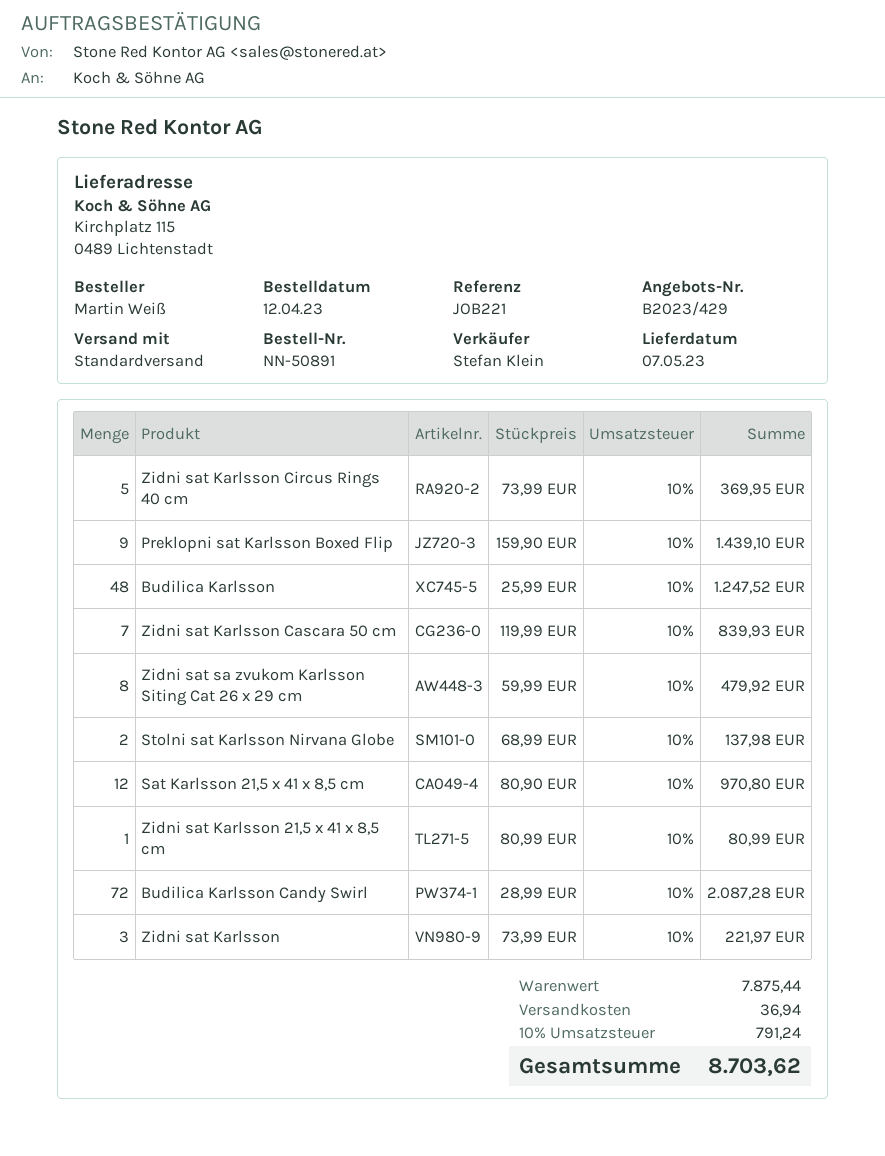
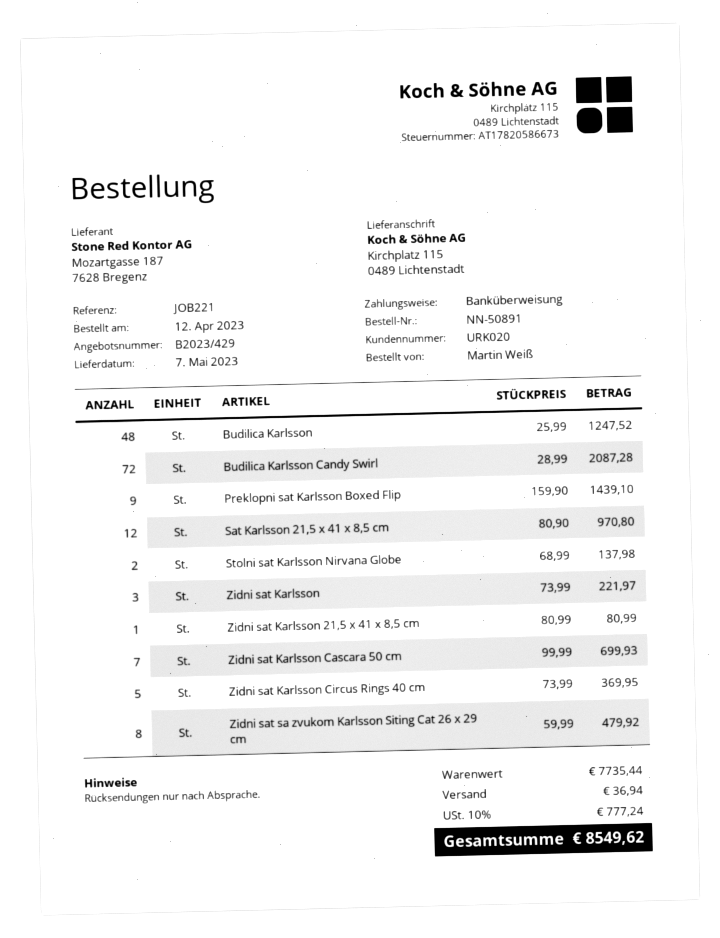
Zidni sat Karlsson Cascara 50 cm: 7 x 119.99 = 839.93 -> 7 x 99.99 = 699.93
subtotal: 7875.44 -> 7735.44
tax: 10% = 791.24 -> 10% = 777.24
total: 8703.62 -> 8549.62

